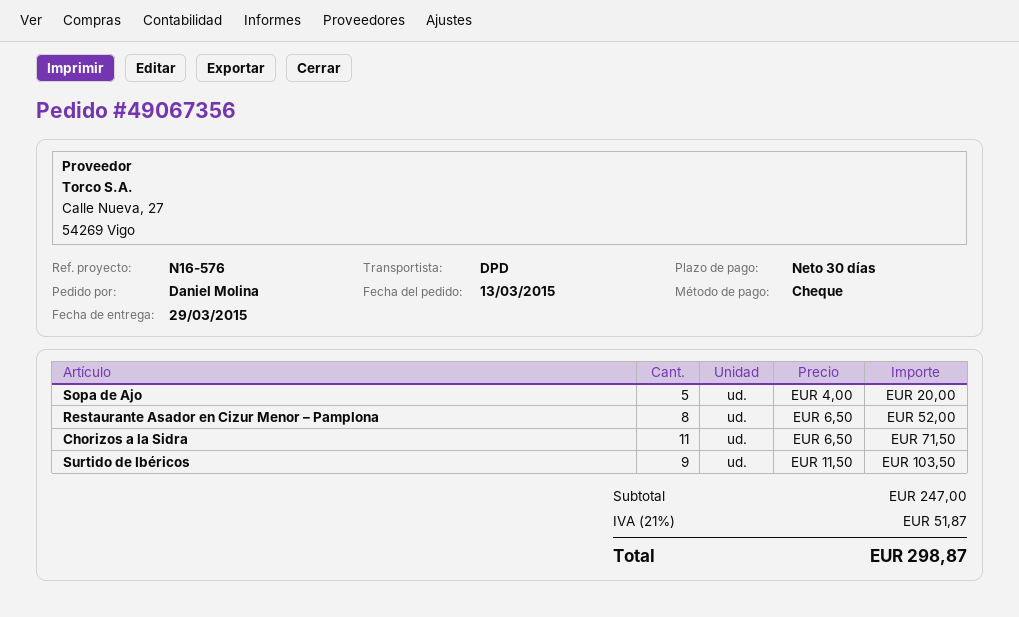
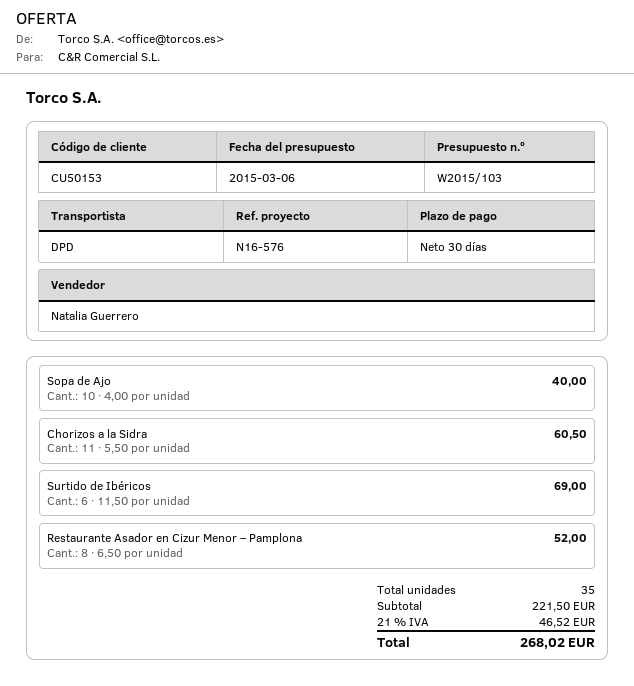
Sopa de Ajo: 5 x 4.00 = 20.00 -> 10 x 4.00 = 40.00
Chorizos a la Sidra: 11 x 6.50 = 71.50 -> 11 x 5.50 = 60.50
Surtido de Ibéricos: 9 x 11.50 = 103.50 -> 6 x 11.50 = 69.00
subtotal: 247.00 -> 221.50
tax: 21% = 51.87 -> 21% = 46.52
total: 298.87 -> 268.02

